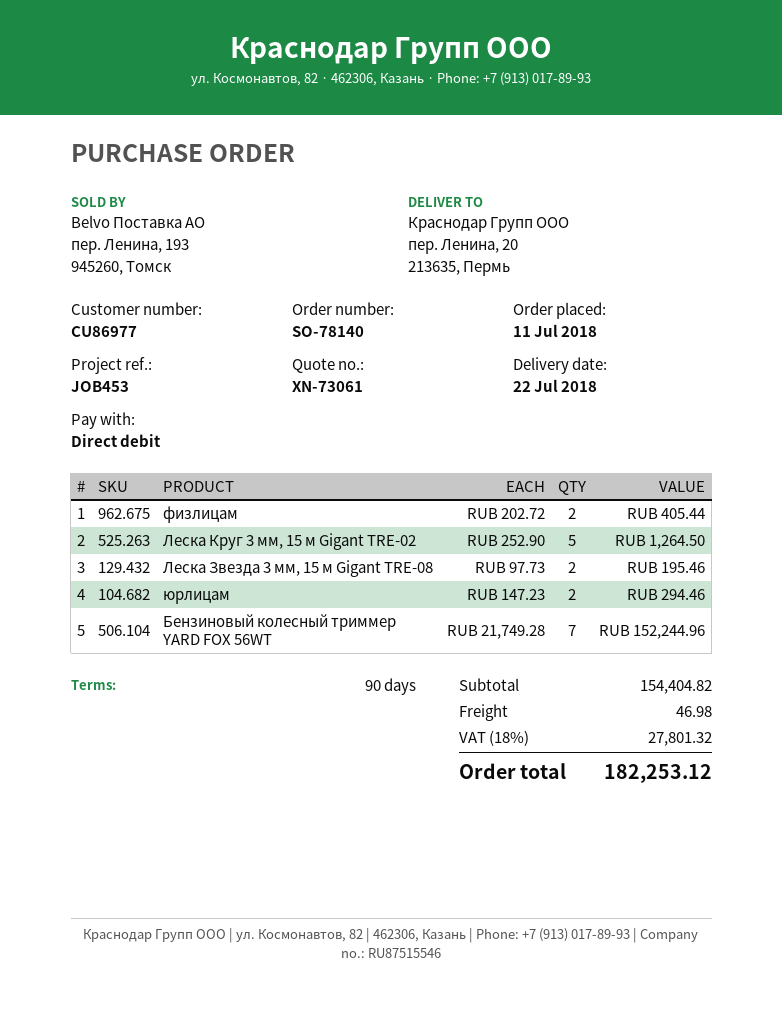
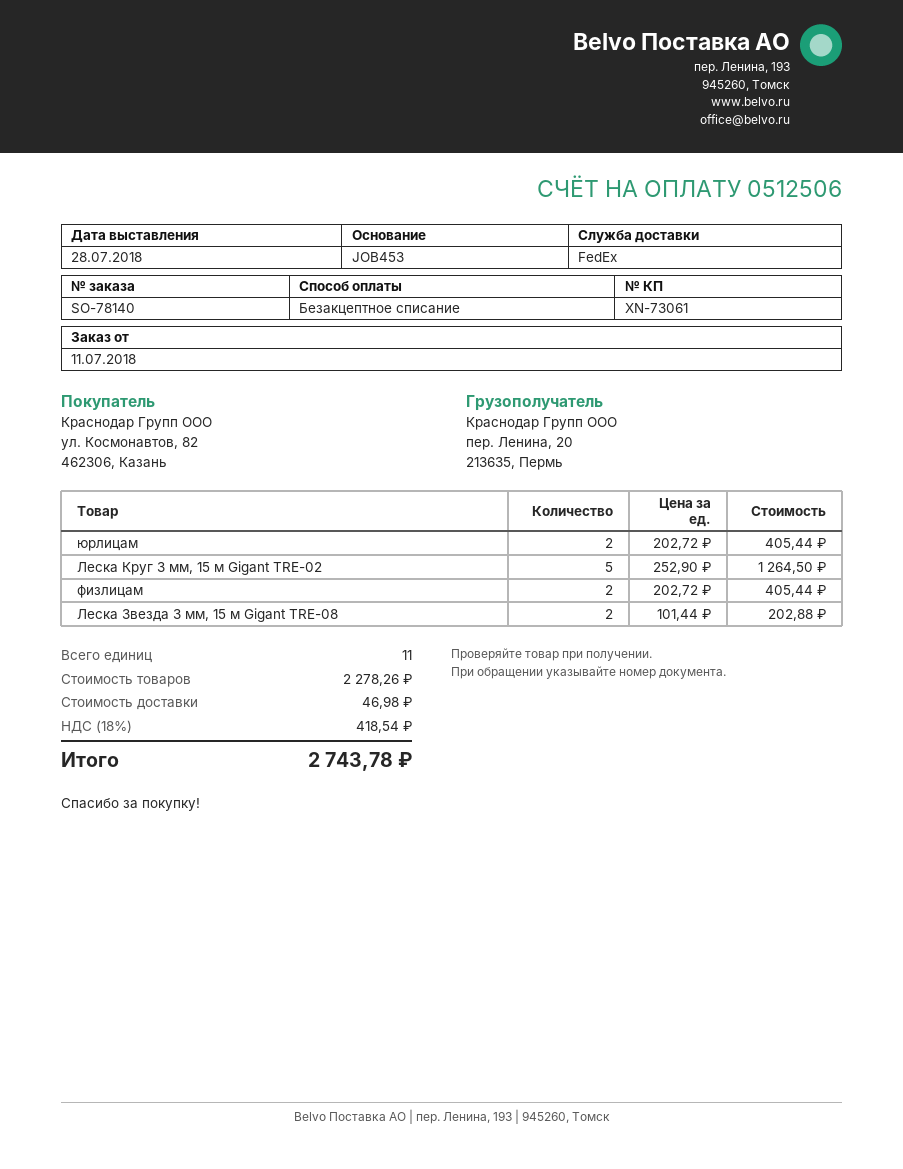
Леска Звезда 3 мм, 15 м Gigant TRE-08: 2 x 97.73 = 195.46 -> 2 x 101.44 = 202.88
юрлицам: 2 x 147.23 = 294.46 -> 2 x 202.72 = 405.44
Бензиновый колесный триммер YARD FOX 56WT: 7 x 21749.28 = 152244.96 -> none
subtotal: 154404.82 -> 2278.26
tax: 18% = 27801.32 -> 18% = 418.54
total: 182253.12 -> 2743.78

